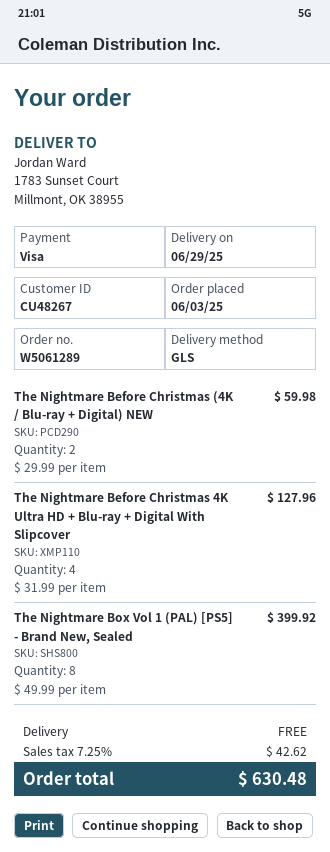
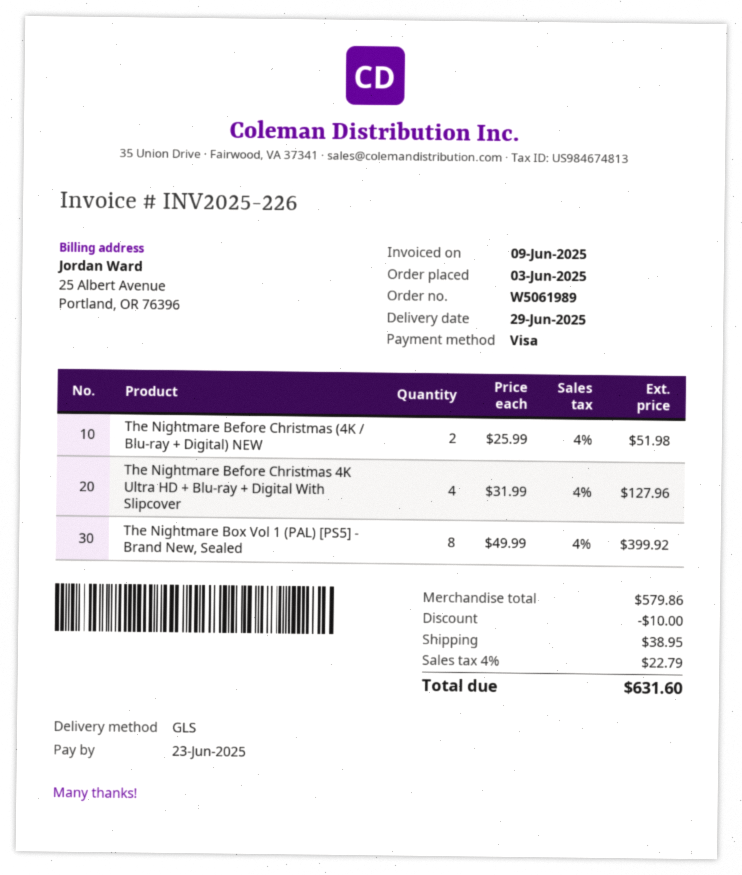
order number: W5061289 -> W5061989
The Nightmare Before Christmas (4K / Blu-ray + Digital) NEW: 2 x 29.99 = 59.98 -> 2 x 25.99 = 51.98
discount: none -> 10.00
shipping: 0.00 -> 38.95
tax: 7.25% = 42.62 -> 4% = 22.79
total: 630.48 -> 631.60

